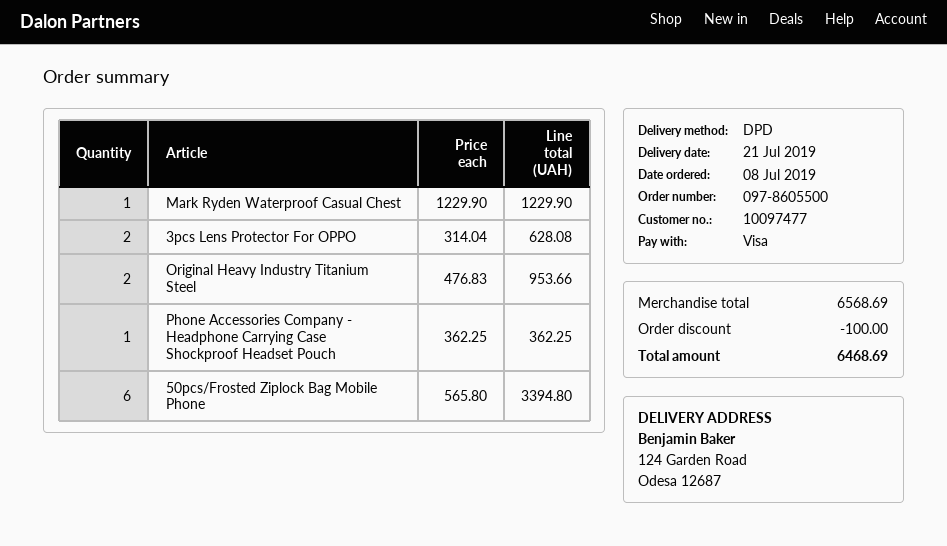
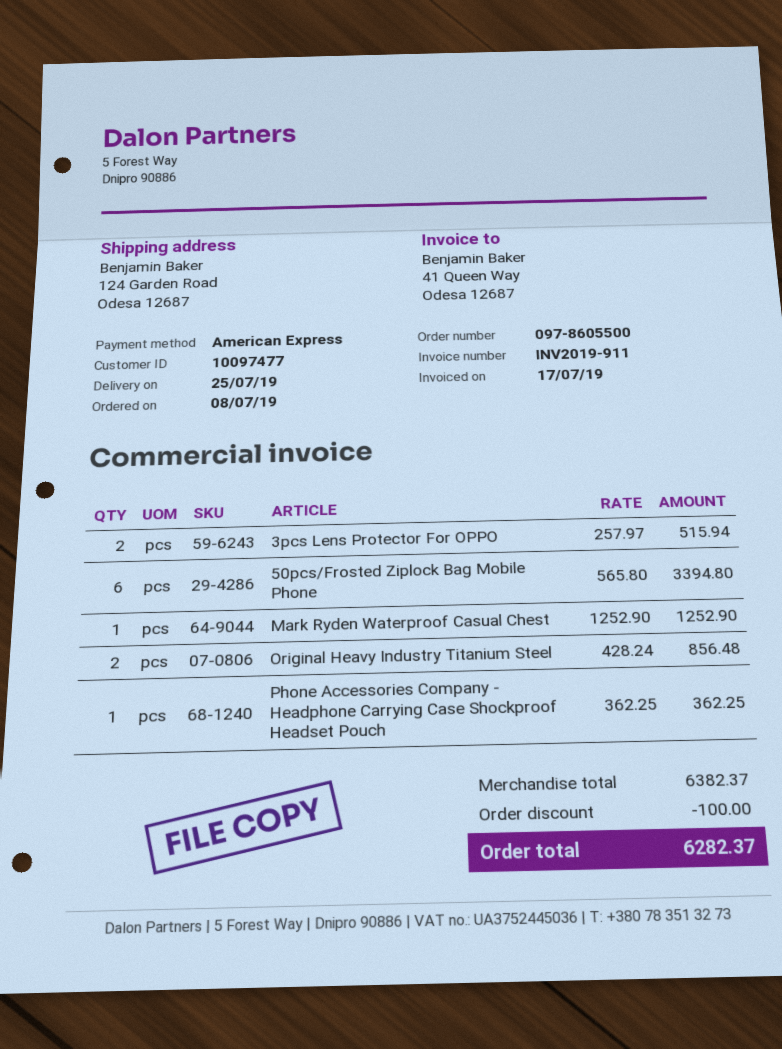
delivery date: 2019-07-21 -> 2019-07-25
payment method: Visa -> American Express
Mark Ryden Waterproof Casual Chest: 1 x 1229.90 = 1229.90 -> 1 x 1252.90 = 1252.90
3pcs Lens Protector For OPPO: 2 x 314.04 = 628.08 -> 2 x 257.97 = 515.94
Original Heavy Industry Titanium Steel: 2 x 476.83 = 953.66 -> 2 x 428.24 = 856.48
subtotal: 6568.69 -> 6382.37
total: 6468.69 -> 6282.37

